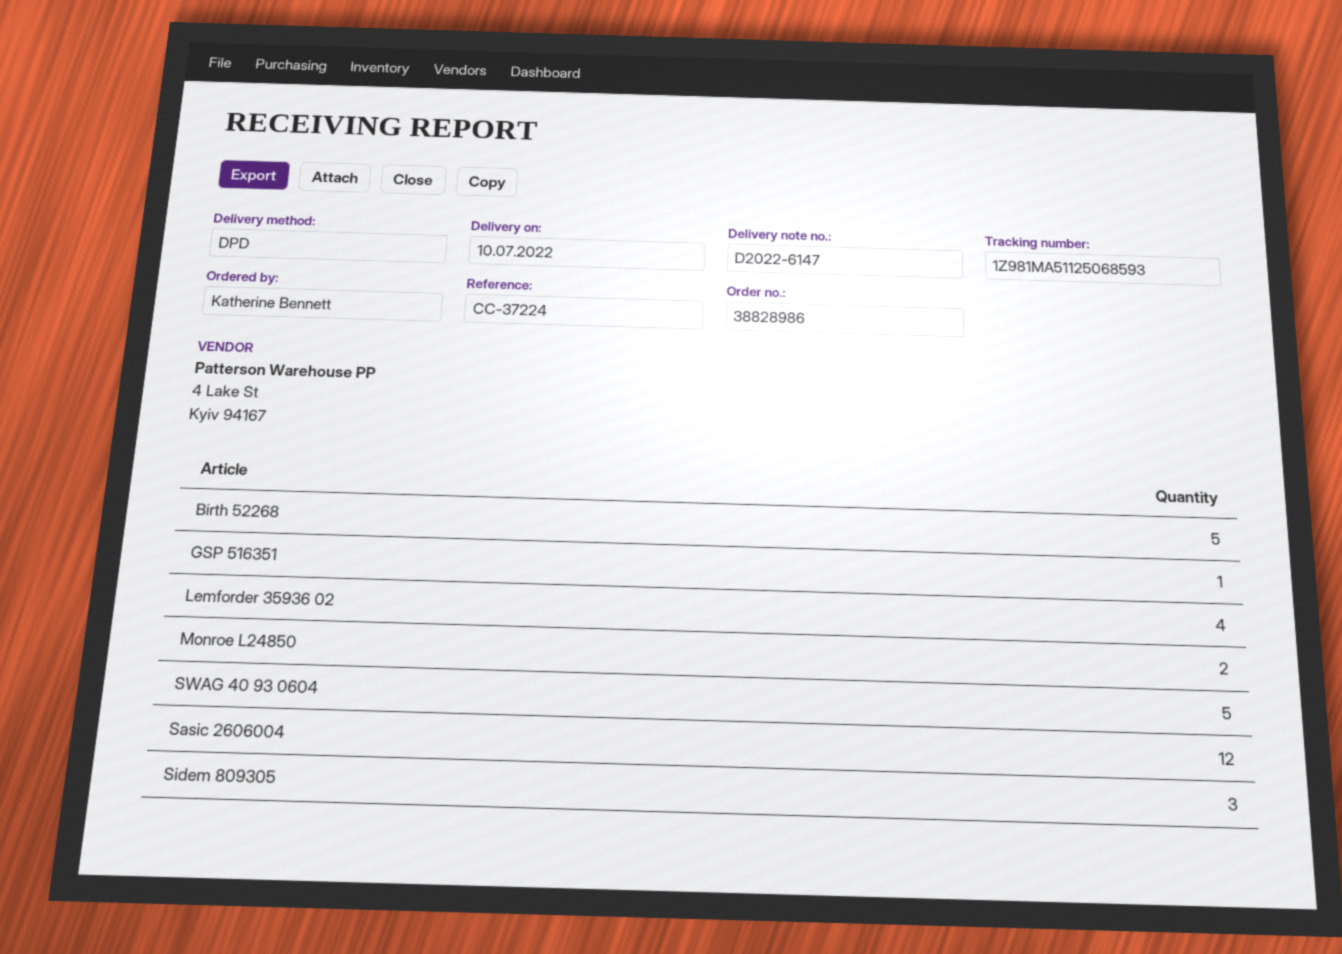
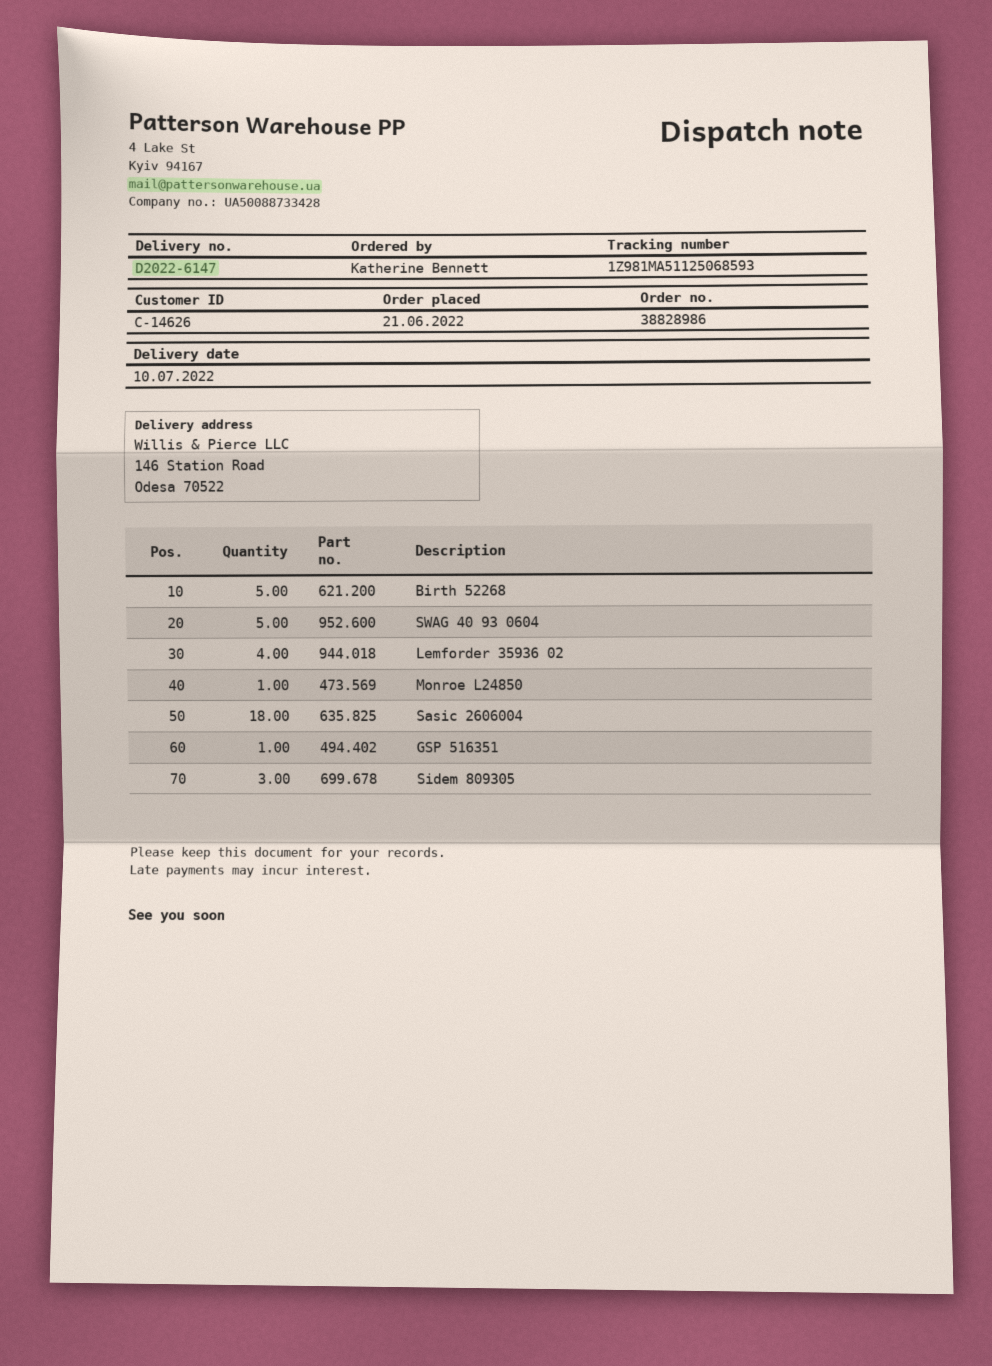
Monroe L24850: 2 -> 1
Sasic 2606004: 12 -> 18

